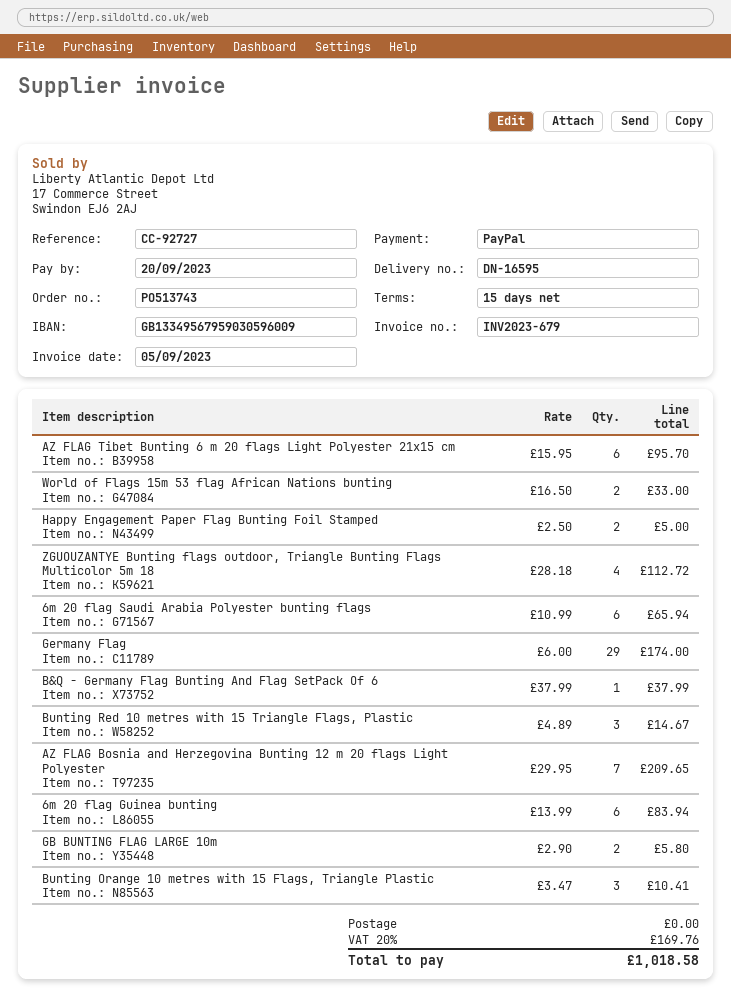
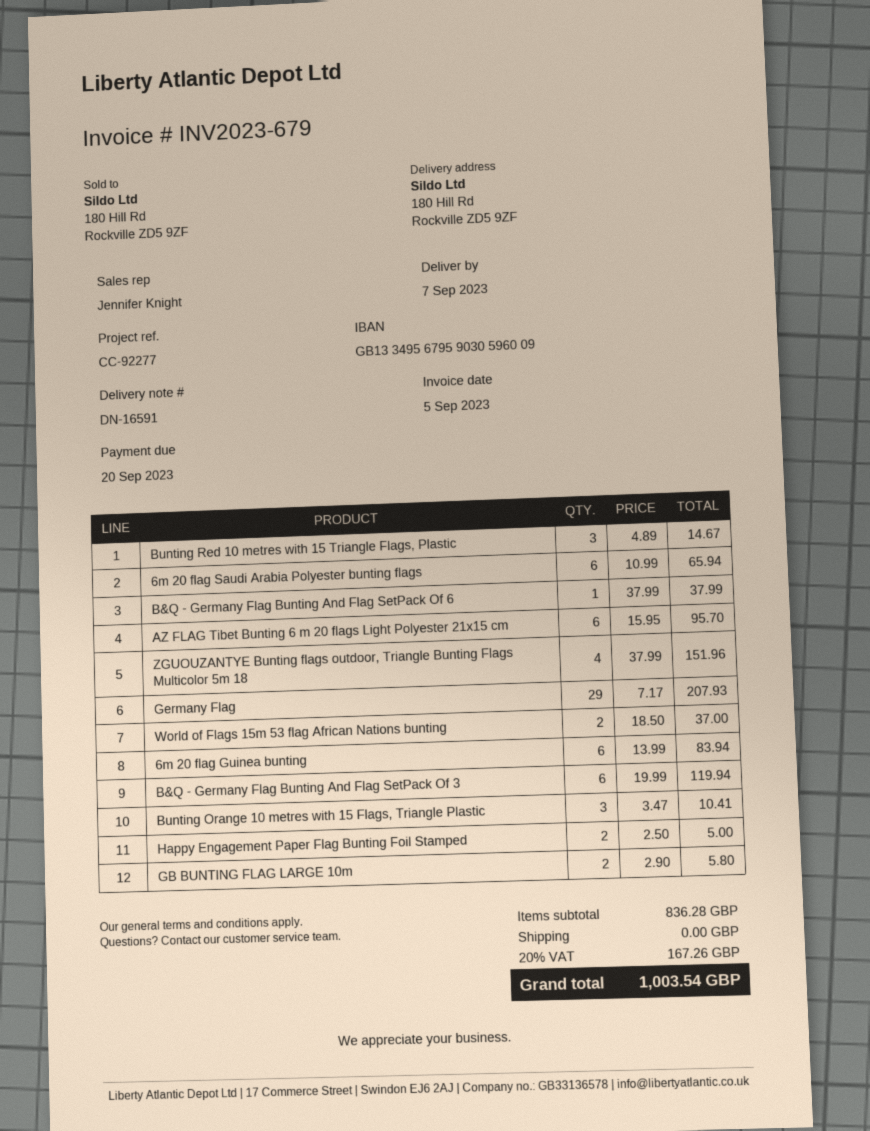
delivery note number: DN-16595 -> DN-16591
reference: CC-92727 -> CC-92277
World of Flags 15m 53 flag African Nations bunting: 2 x 16.50 = 33.00 -> 2 x 18.50 = 37.00
ZGUOUZANTYE Bunting flags outdoor, Triangle Bunting Flags Multicolor 5m 18: 4 x 28.18 = 112.72 -> 4 x 37.99 = 151.96
Germany Flag: 29 x 6.00 = 174.00 -> 29 x 7.17 = 207.93
AZ FLAG Bosnia and Herzegovina Bunting 12 m 20 flags Light Polyester: 7 x 29.95 = 209.65 -> none
B&Q - Germany Flag Bunting And Flag SetPack Of 3: none -> 6 x 19.99 = 119.94
tax: 20% = 169.76 -> 20% = 167.26
total: 1018.58 -> 1003.54

